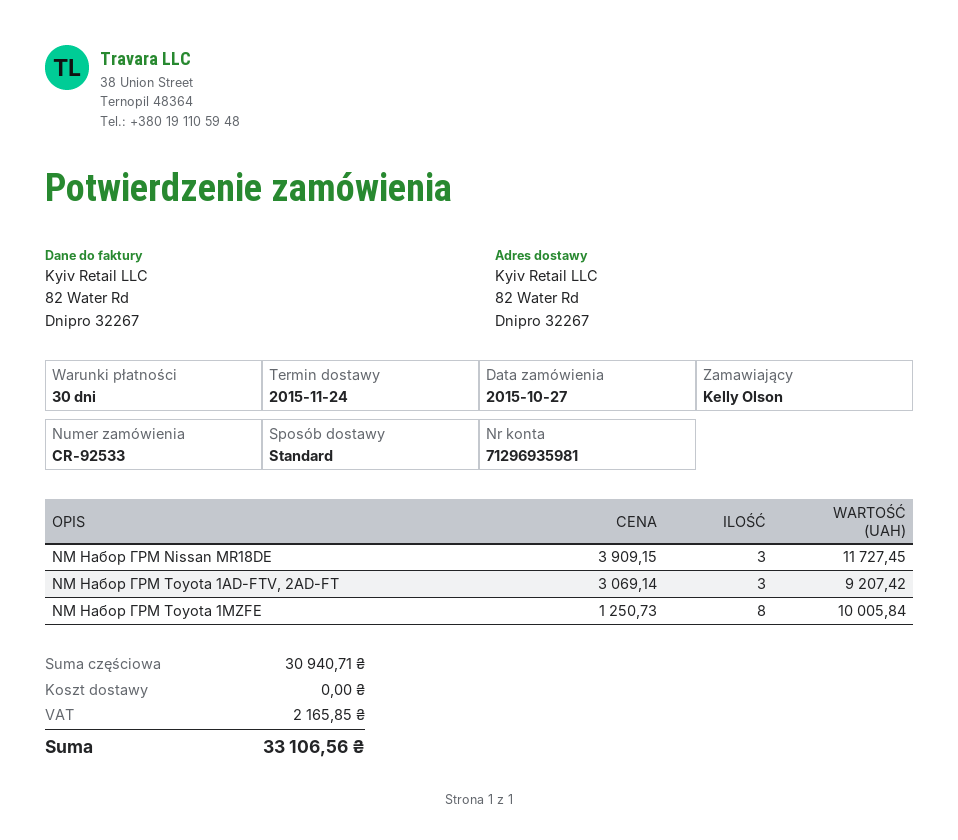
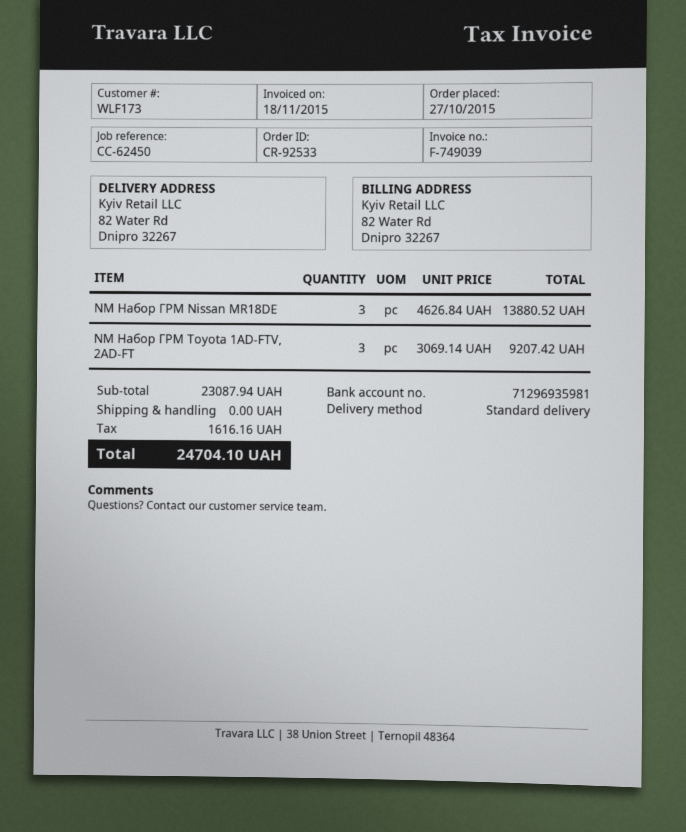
NM Набор ГРМ Nissan MR18DE: 3 x 3909.15 = 11727.45 -> 3 x 4626.84 = 13880.52
NM Набор ГРМ Toyota 1MZFE: 8 x 1250.73 = 10005.84 -> none
subtotal: 30940.71 -> 23087.94
tax: 2165.85 -> 1616.16
total: 33106.56 -> 24704.10

